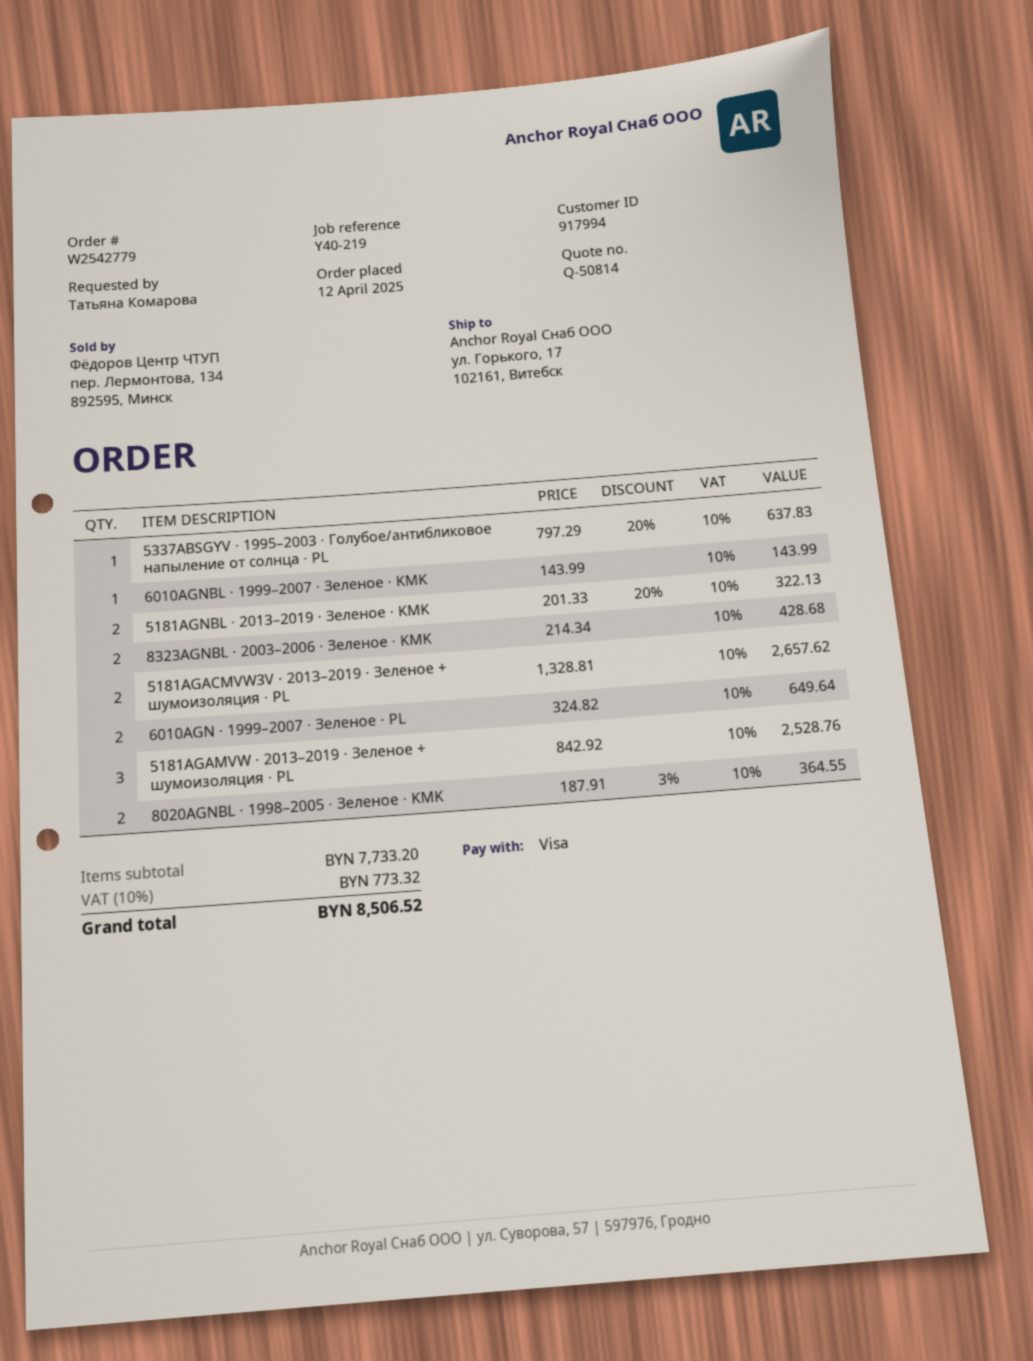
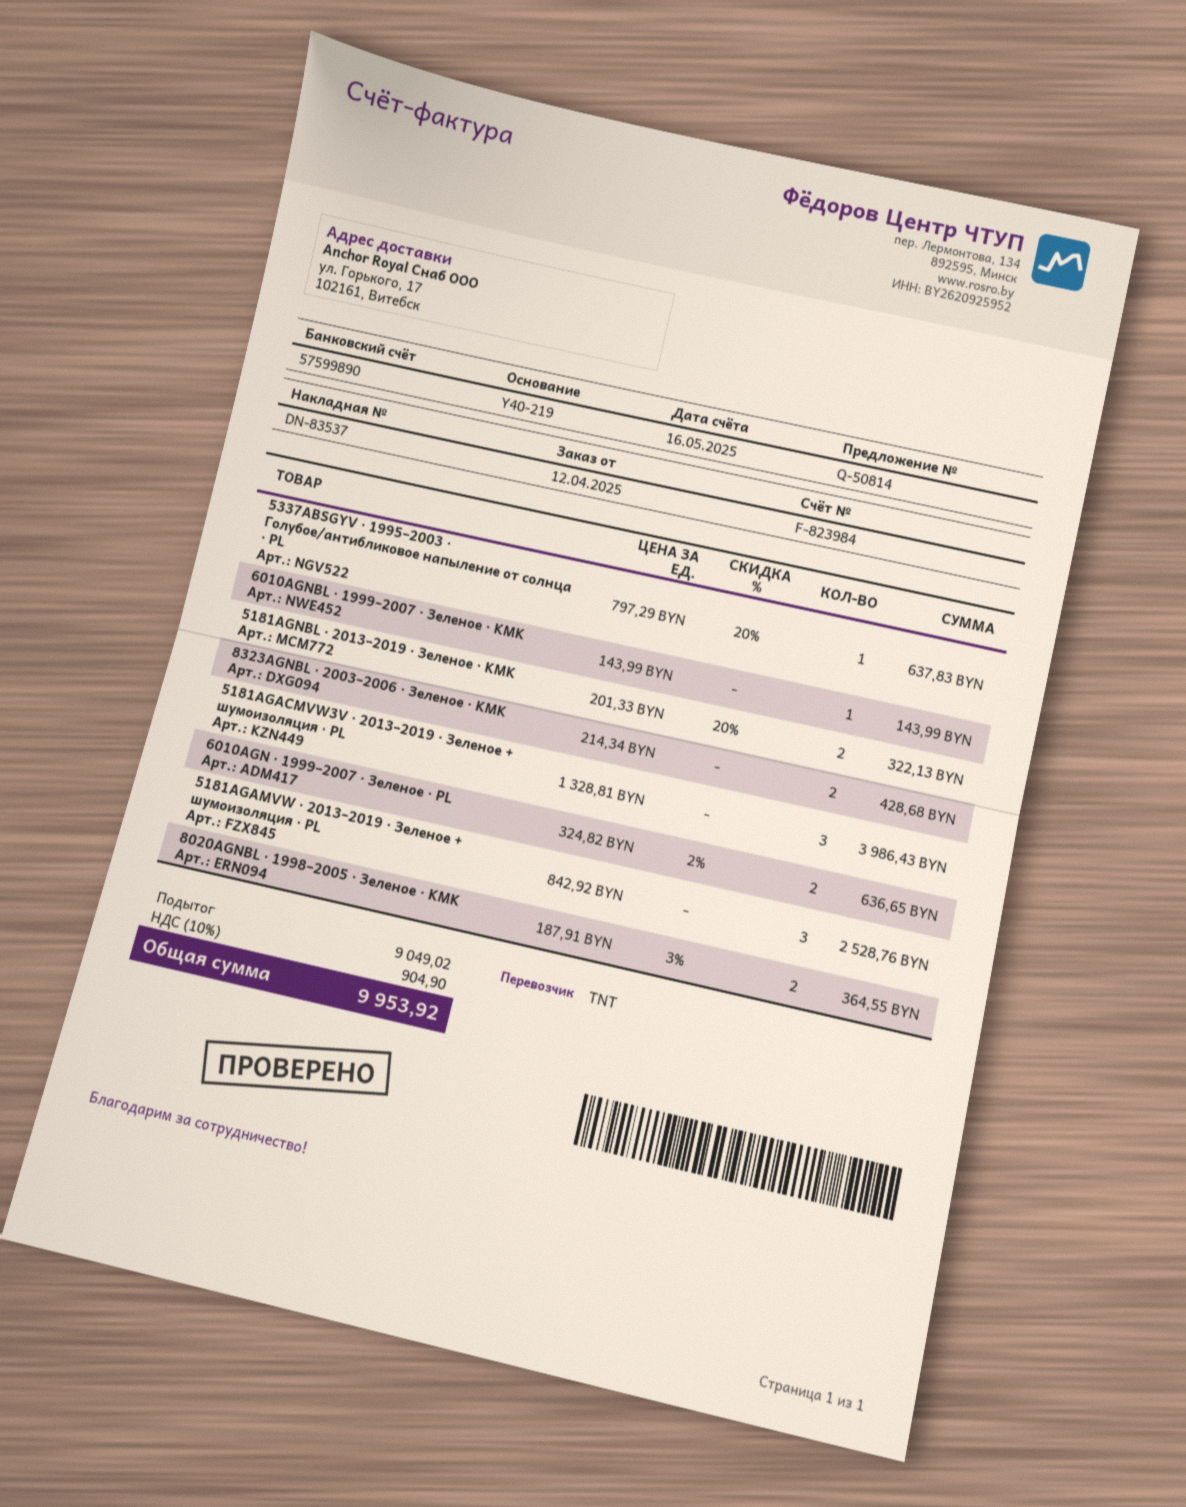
5181AGACMVW3V · 2013–2019 · Зеленое + шумоизоляция · PL: 2 x 1328.81 = 2657.62 -> 3 x 1328.81 = 3986.43
6010AGN · 1999–2007 · Зеленое · PL: 2 x 324.82 = 649.64 -> 2 x 324.82 - 2% = 636.65
subtotal: 7733.20 -> 9049.02
tax: 10% = 773.32 -> 10% = 904.90
total: 8506.52 -> 9953.92

